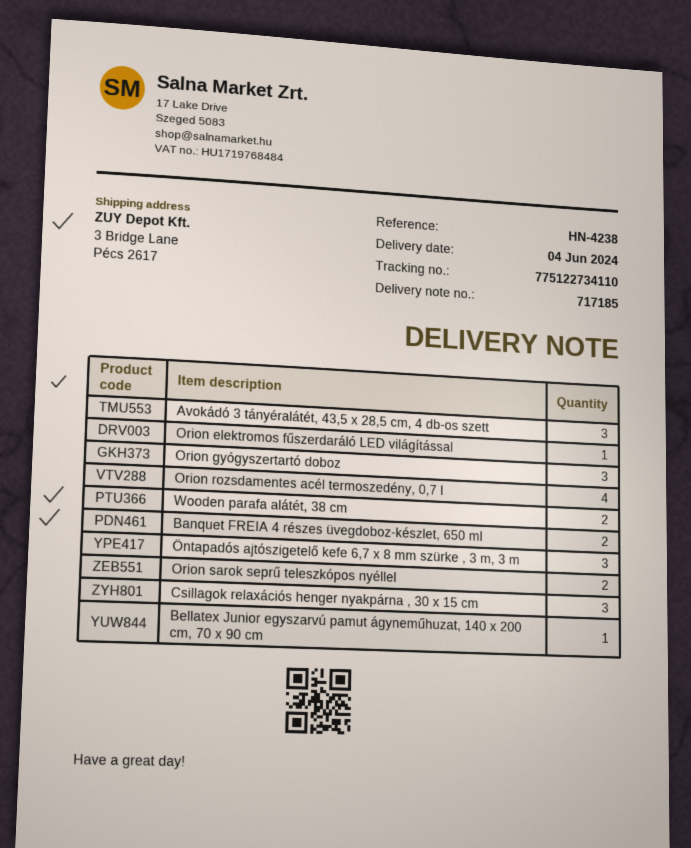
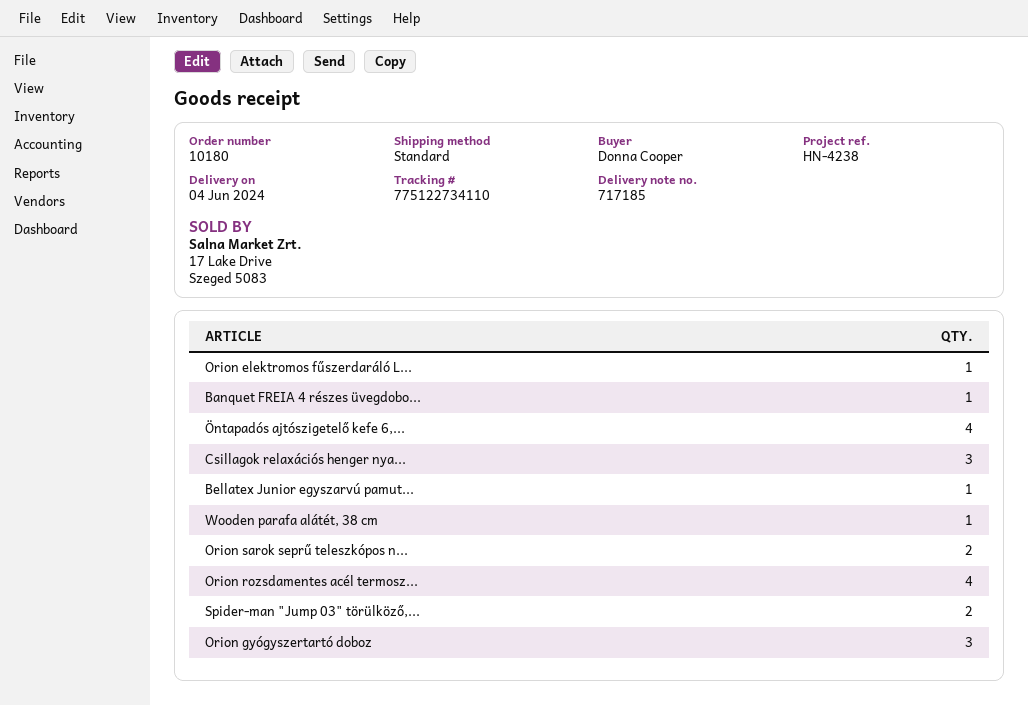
Avokádó 3 tányéralátét, 43,5 x 28,5 cm, 4 db-os szett: 3 -> none
Wooden parafa alátét, 38 cm: 2 -> 1
Banquet FREIA 4 részes üvegdoboz-készlet, 650 ml: 2 -> 1
Öntapadós ajtószigetelő kefe 6,7 x 8 mm szürke , 3 m, 3 m: 3 -> 4
Spider-man "Jump 03" törülköző,...: none -> 2

